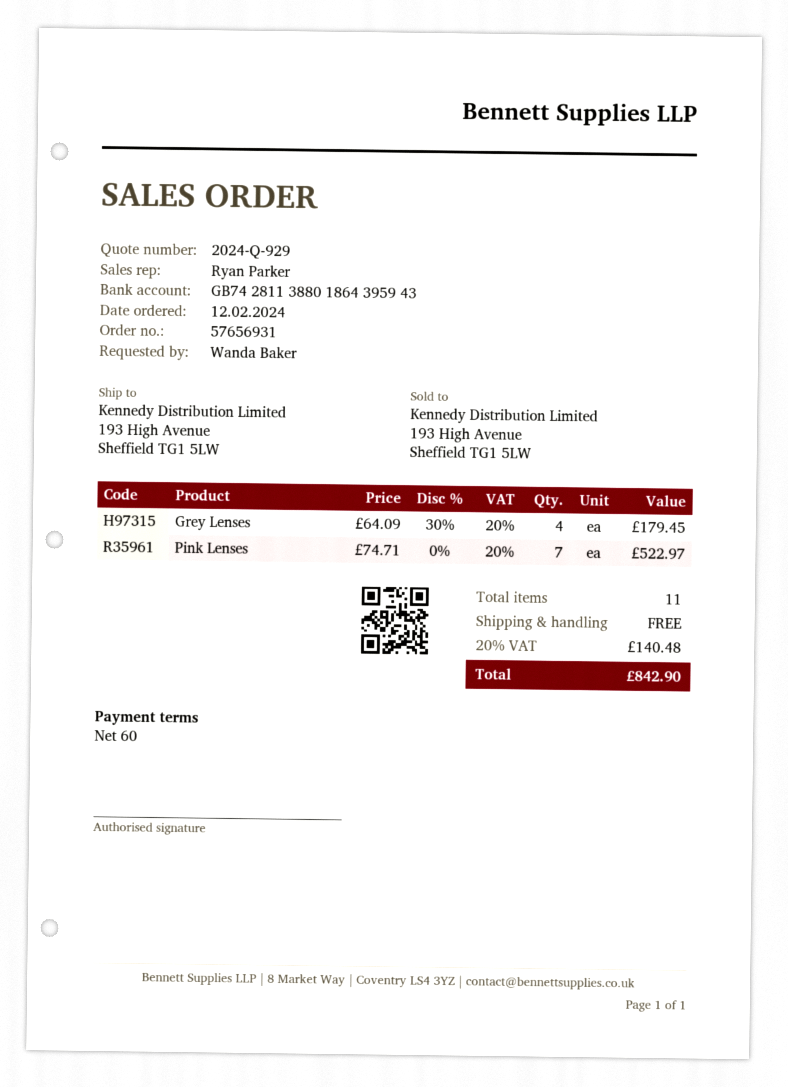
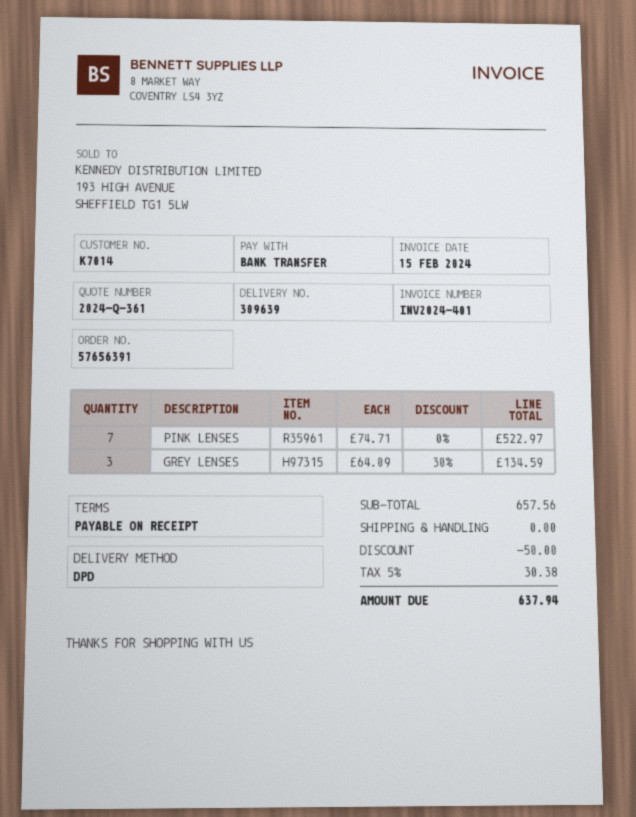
quote number: 2024-Q-929 -> 2024-Q-361
order number: 57656931 -> 57656391
payment terms: 60 days -> on receipt
Grey Lenses: 4 x 64.09 - 30% = 179.45 -> 3 x 64.09 - 30% = 134.59
discount: none -> 50.00
tax: 20% = 140.48 -> 5% = 30.38
total: 842.90 -> 637.94

